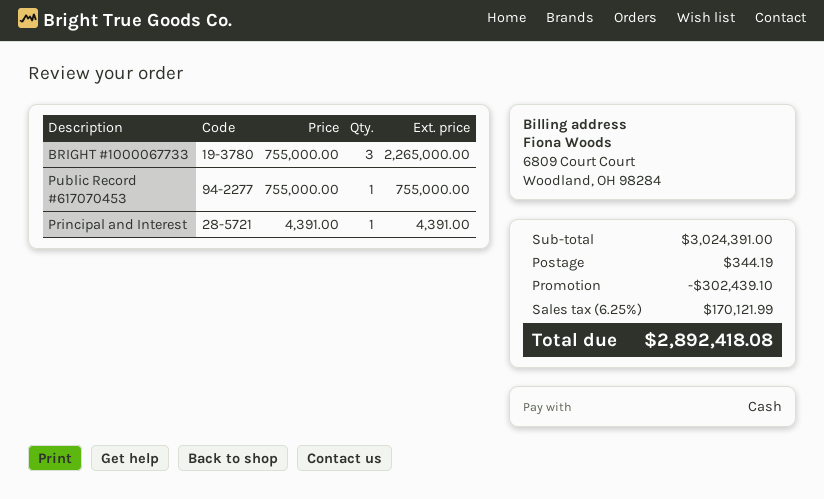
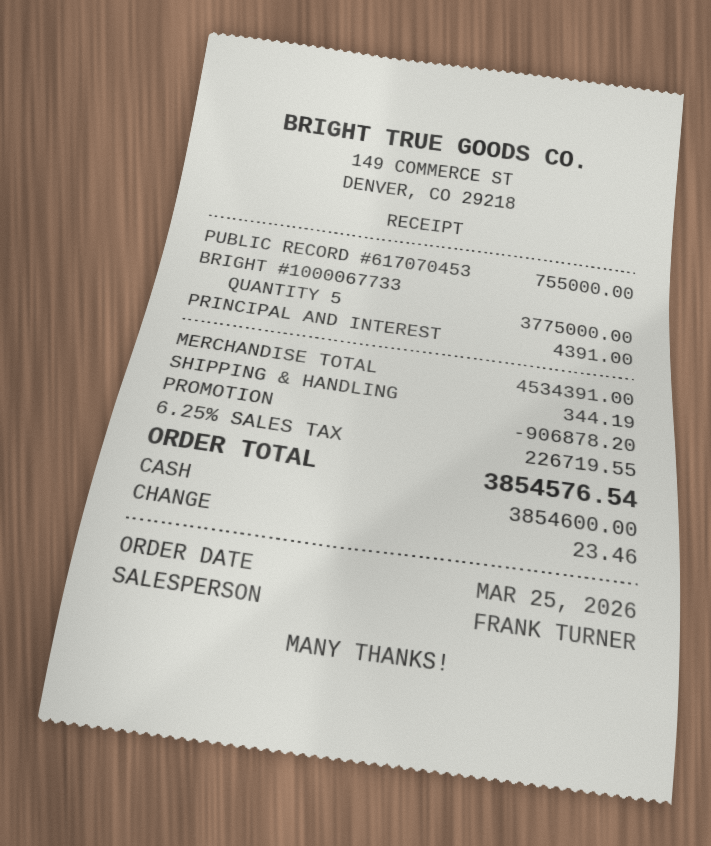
BRIGHT #1000067733: 3 for 2265000.00 -> 5 for 3775000.00
subtotal: 3024391.00 -> 4534391.00
discount: 302439.10 -> 906878.20
tax: 6.25% = 170121.99 -> 6.25% = 226719.55
total: 2892418.08 -> 3854576.54

